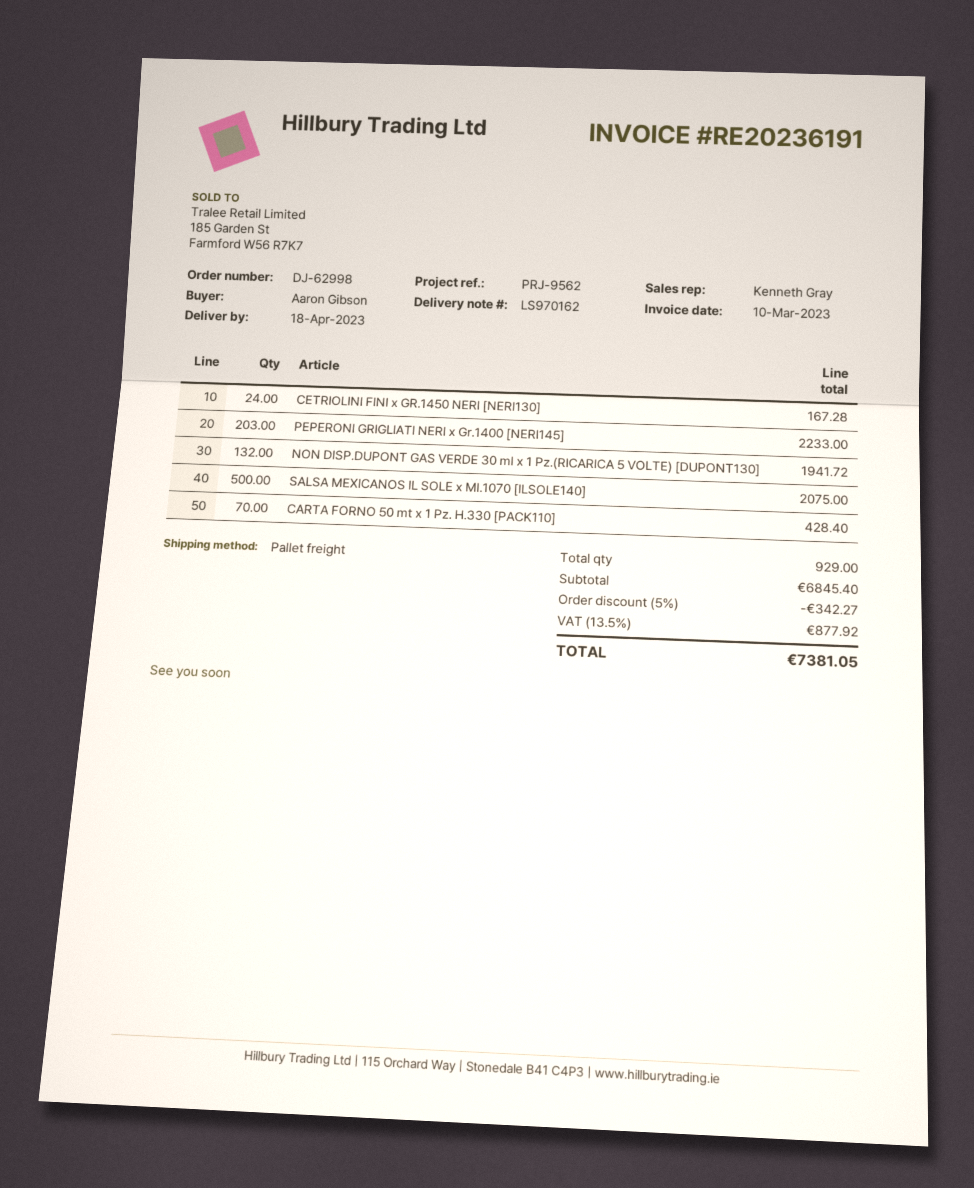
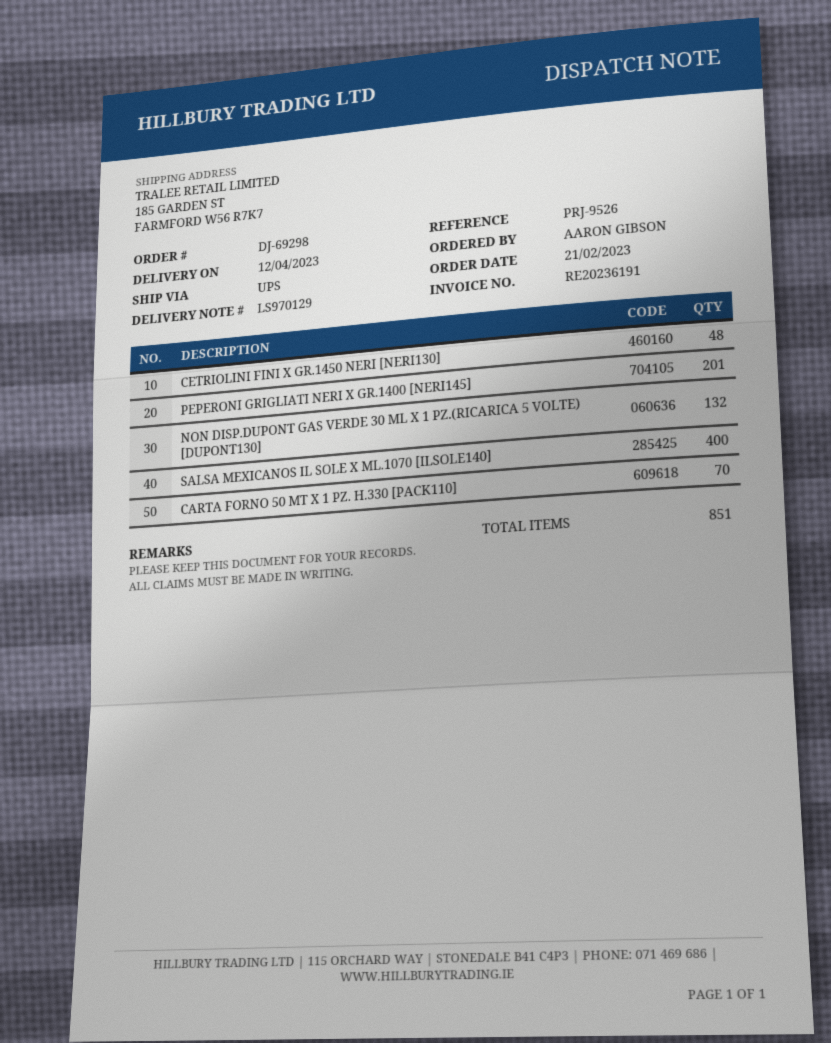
order number: DJ-62998 -> DJ-69298
delivery note number: LS970162 -> LS970129
delivery date: 2023-04-18 -> 2023-04-12
reference: PRJ-9562 -> PRJ-9526
shipping method: pallet freight -> UPS
CETRIOLINI FINI x GR.1450 NERI [NERI130]: 24 -> 48
PEPERONI GRIGLIATI NERI x Gr.1400 [NERI145]: 203 -> 201
SALSA MEXICANOS IL SOLE x Ml.1070 [ILSOLE140]: 500 -> 400
total quantity: 929 -> 851

